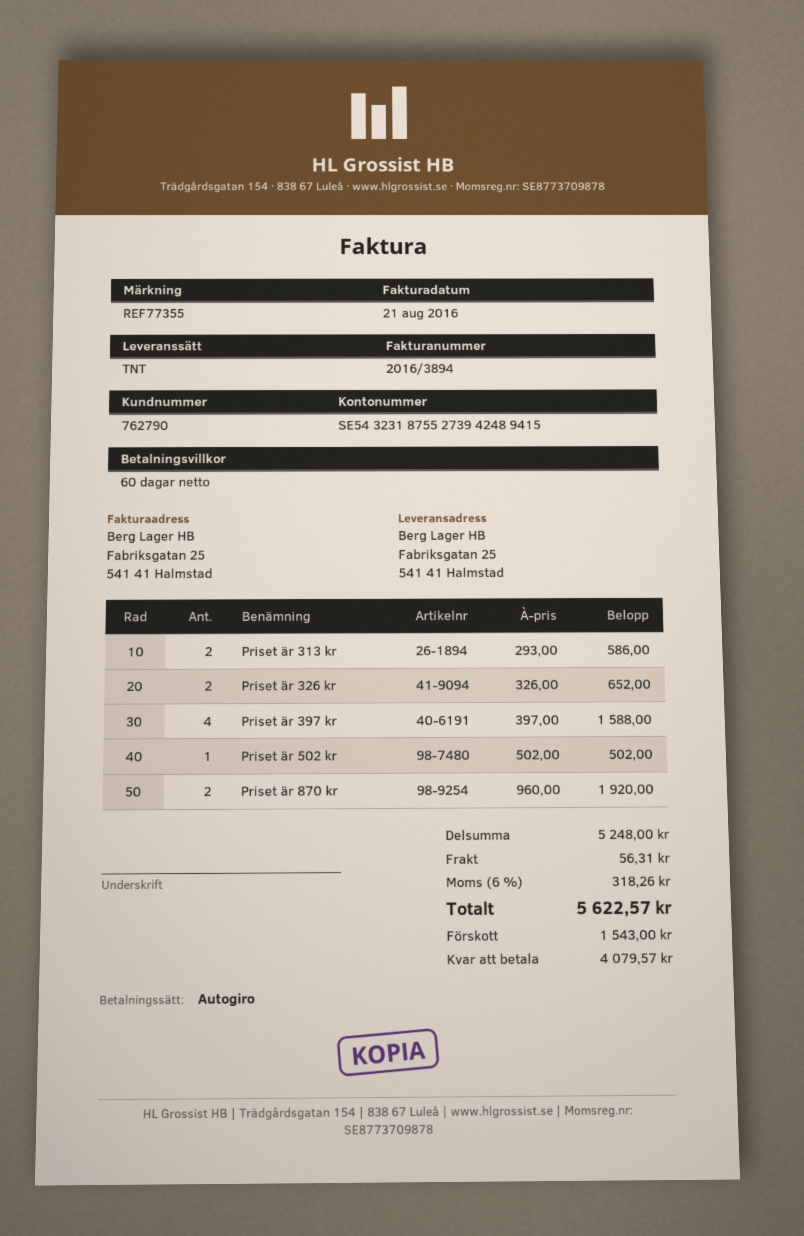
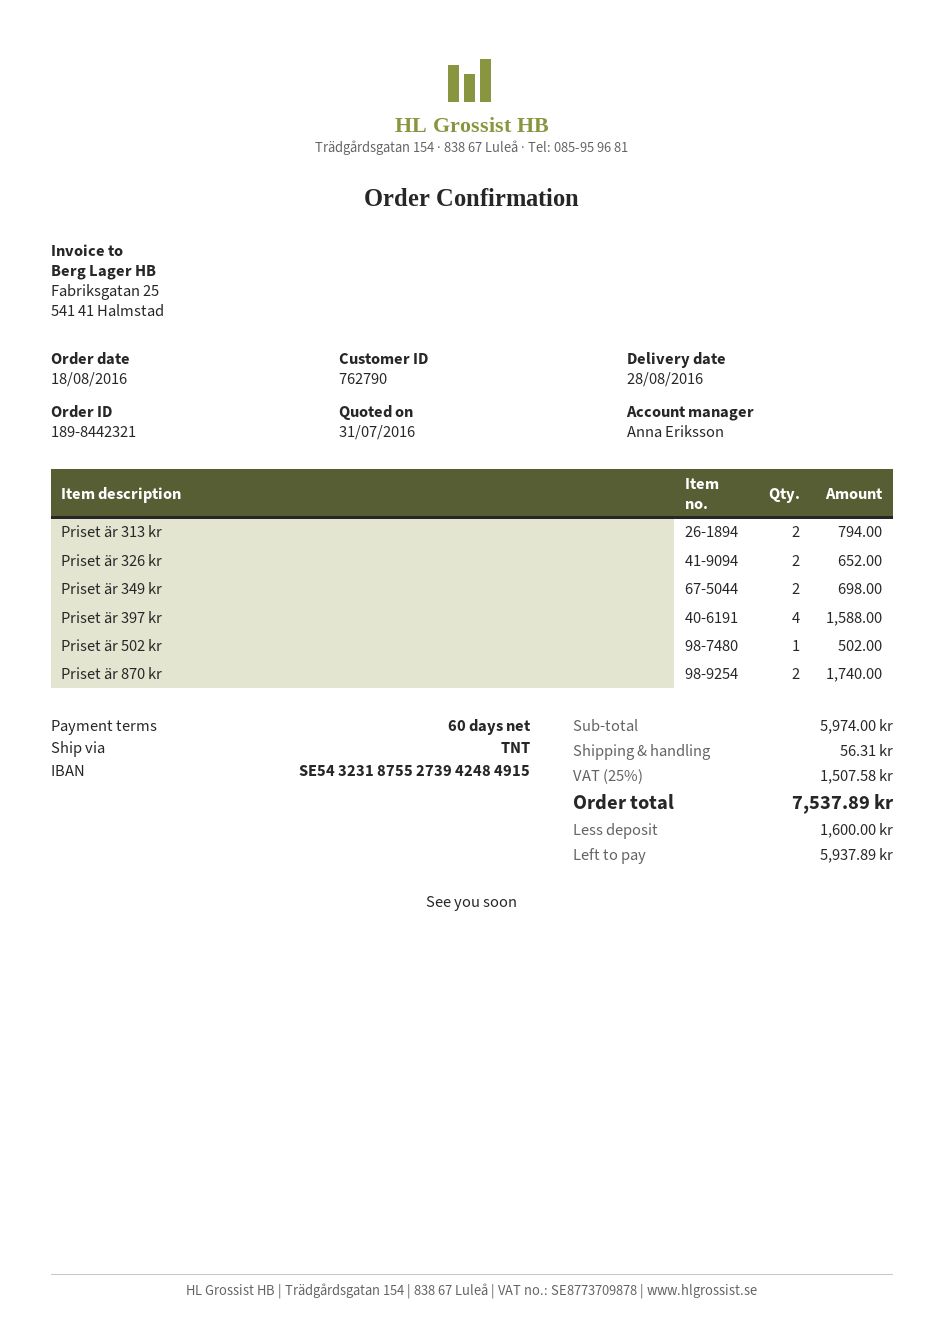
bank account: SE5432318755273942489415 -> SE5432318755273942484915
Priset är 313 kr: 2 for 586.00 -> 2 for 794.00
Priset är 870 kr: 2 for 1920.00 -> 2 for 1740.00
Priset är 349 kr: none -> 2 for 698.00
subtotal: 5248.00 -> 5974.00
tax: 6% = 318.26 -> 25% = 1507.58
total: 5622.57 -> 7537.89
deposit: 1543.00 -> 1600.00
balance: 4079.57 -> 5937.89

